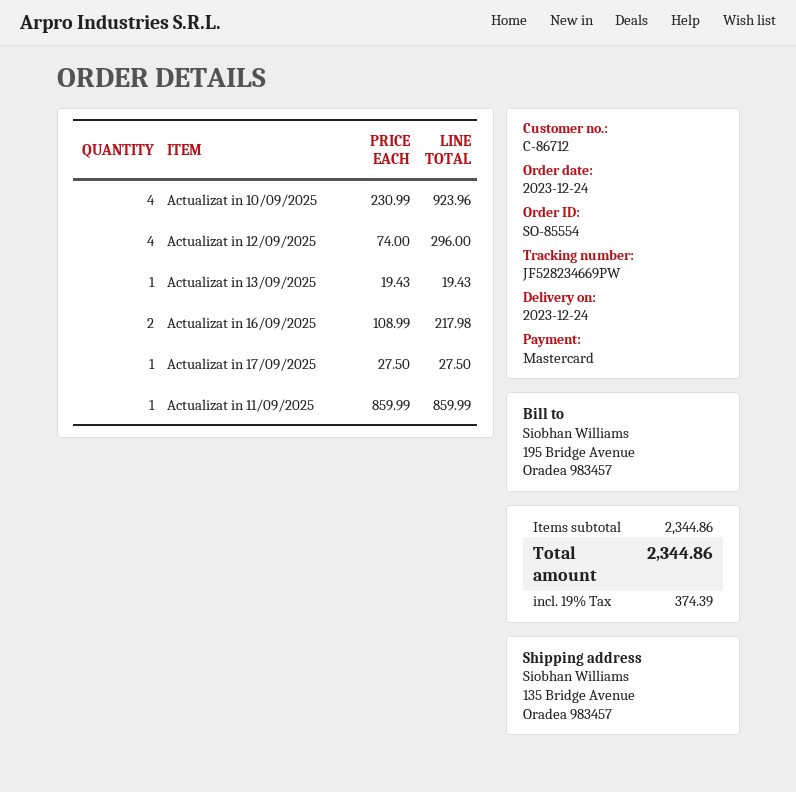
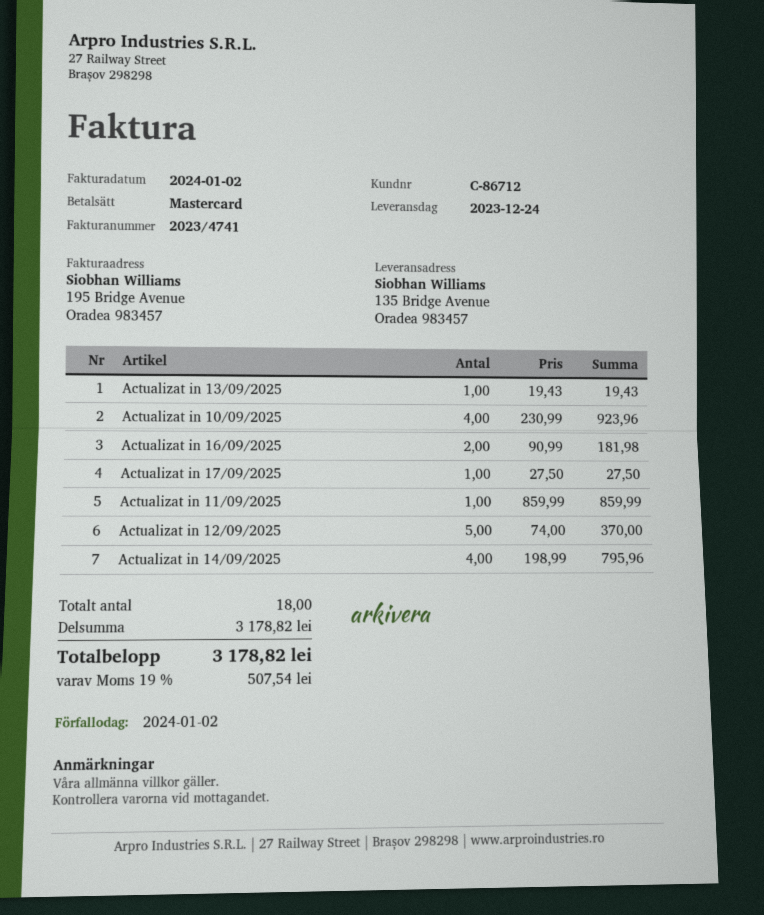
Actualizat in 12/09/2025: 4 x 74.00 = 296.00 -> 5 x 74.00 = 370.00
Actualizat in 16/09/2025: 2 x 108.99 = 217.98 -> 2 x 90.99 = 181.98
Actualizat in 14/09/2025: none -> 4 x 198.99 = 795.96
subtotal: 2344.86 -> 3178.82
tax: 19% = 374.39 -> 19% = 507.54
total: 2344.86 -> 3178.82

